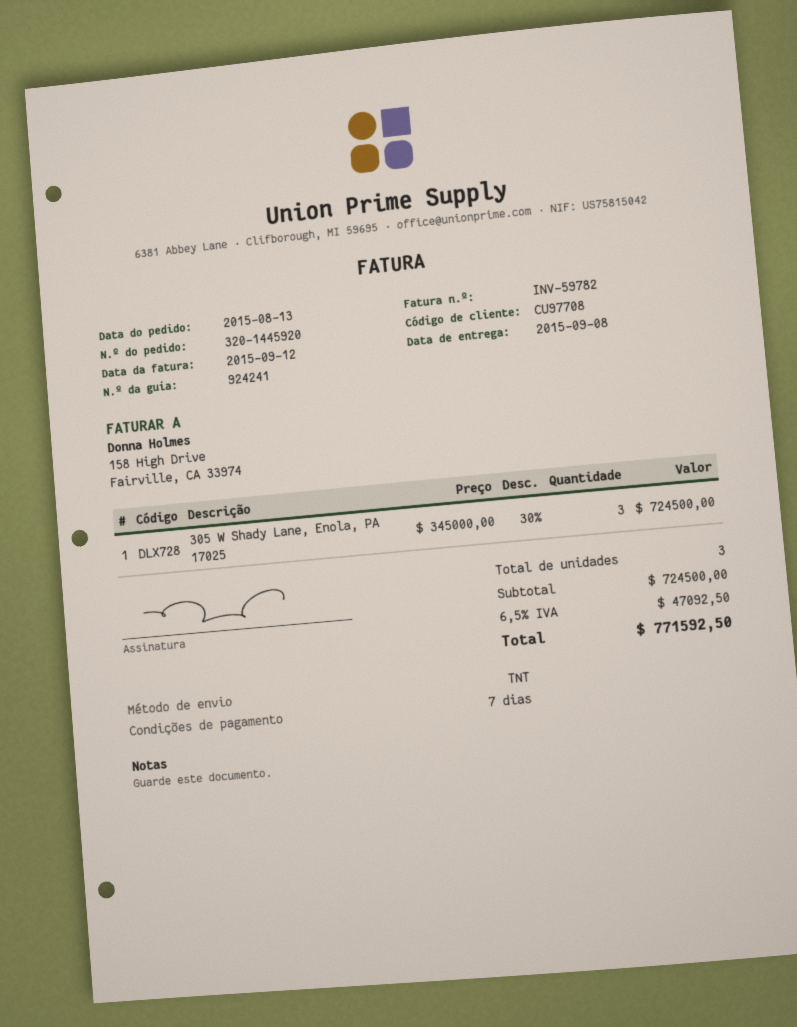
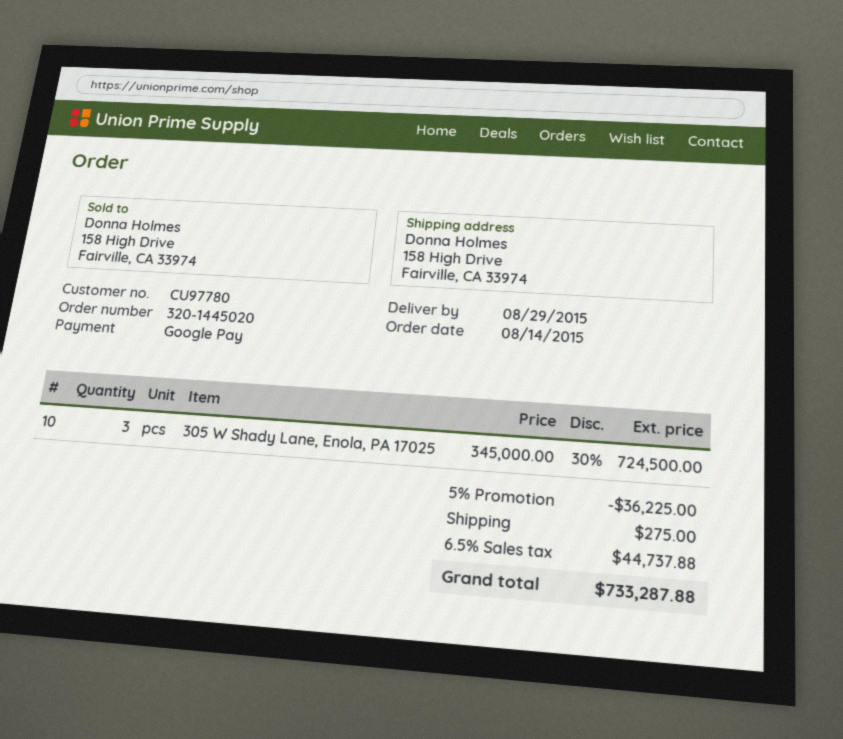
order number: 320-1445920 -> 320-1445020
order date: 2015-08-13 -> 2015-08-14
delivery date: 2015-09-08 -> 2015-08-29
customer number: CU97708 -> CU97780
discount: none -> 5% = 36225.00
shipping: none -> 275.00
tax: 6.5% = 47092.50 -> 6.5% = 44737.88
total: 771592.50 -> 733287.88

